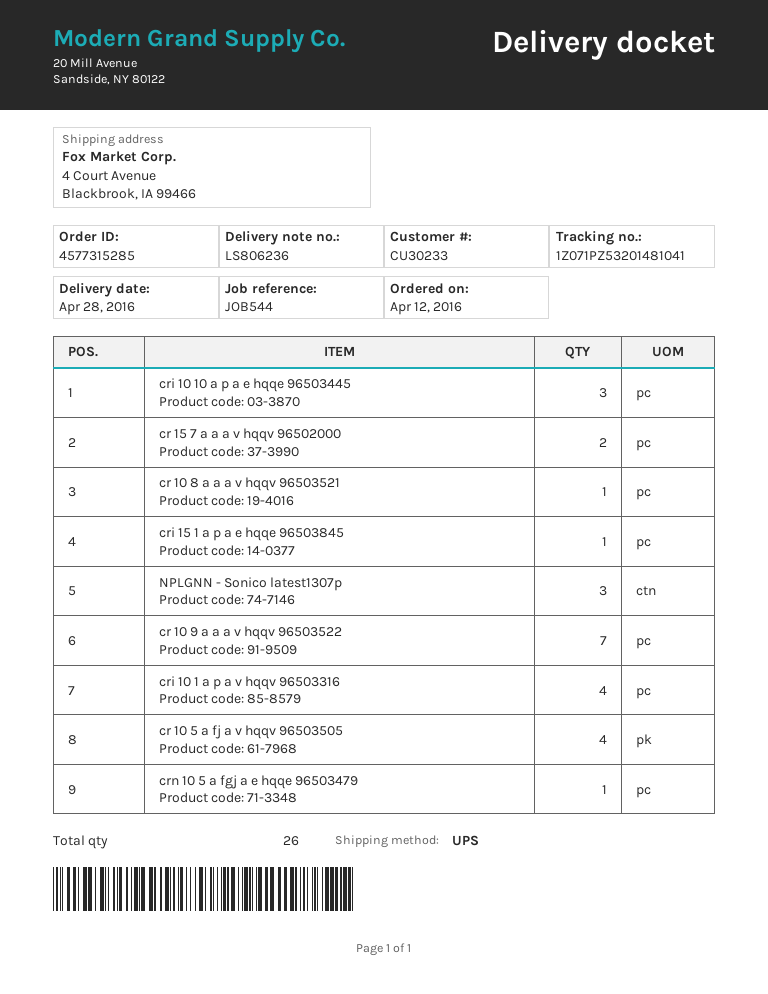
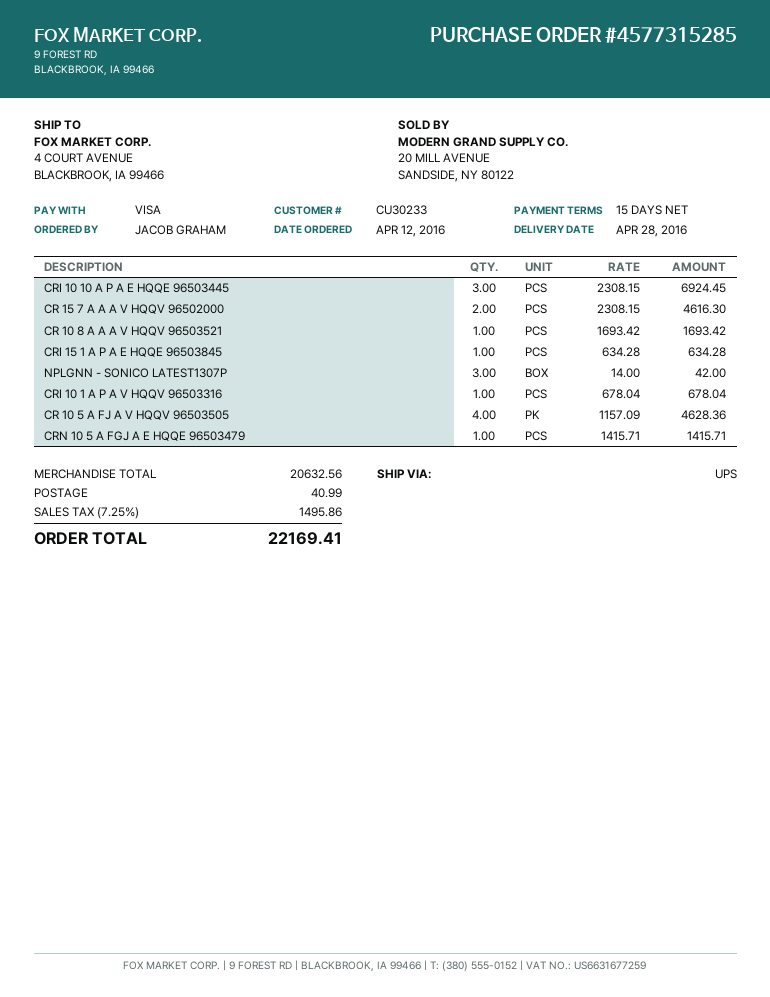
cr 10 9 a a a v hqqv 96503522: 7 -> none
cri 10 1 a p a v hqqv 96503316: 4 -> 1

